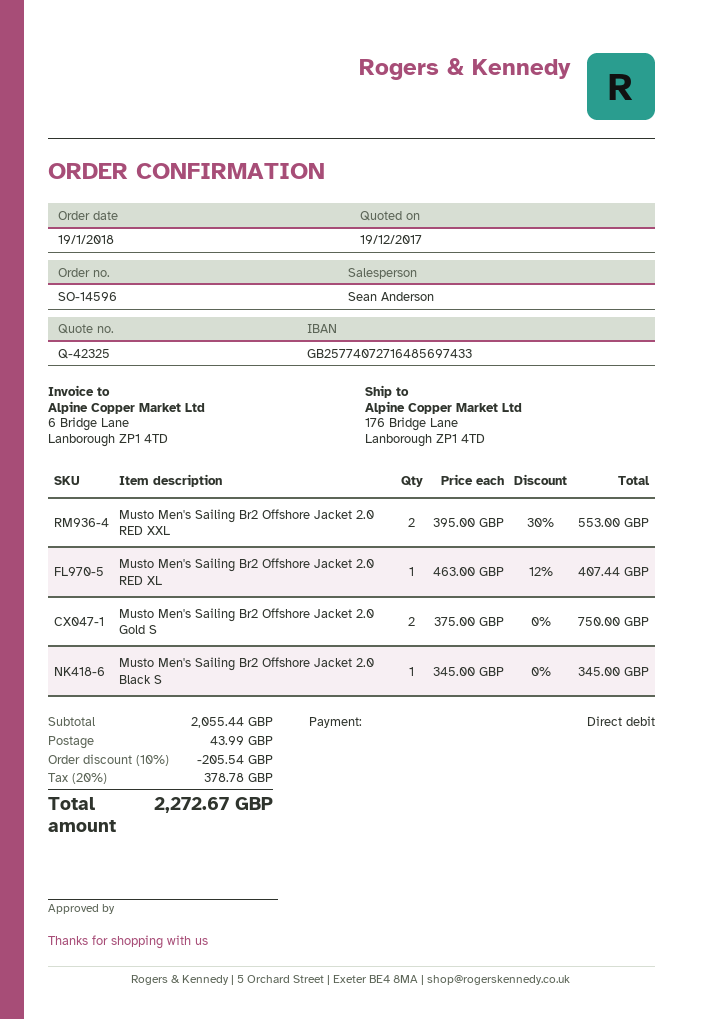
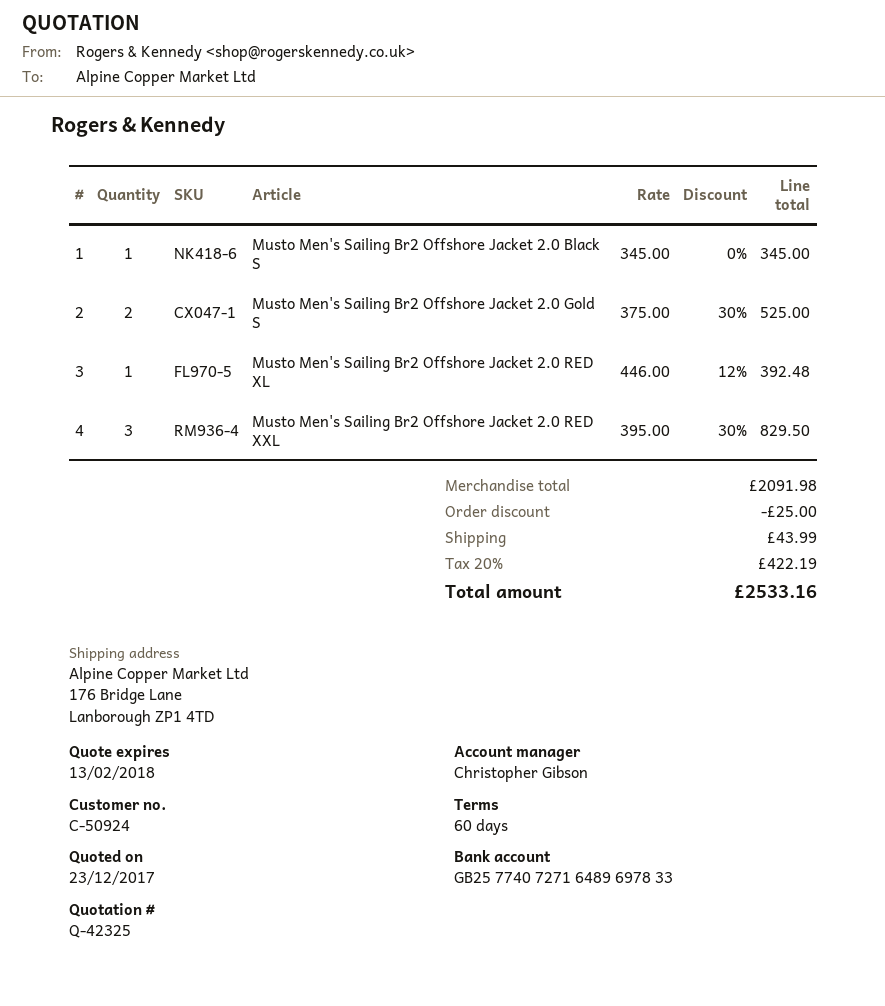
quote date: 2017-12-19 -> 2017-12-23
sales rep: Sean Anderson -> Christopher Gibson
bank account: GB25774072716485697433 -> GB25774072716489697833
Musto Men's Sailing Br2 Offshore Jacket 2.0 RED XXL: 2 x 395.00 - 30% = 553.00 -> 3 x 395.00 - 30% = 829.50
Musto Men's Sailing Br2 Offshore Jacket 2.0 RED XL: 1 x 463.00 - 12% = 407.44 -> 1 x 446.00 - 12% = 392.48
Musto Men's Sailing Br2 Offshore Jacket 2.0 Gold S: 2 x 375.00 = 750.00 -> 2 x 375.00 - 30% = 525.00
subtotal: 2055.44 -> 2091.98
discount: 205.54 -> 25.00
tax: 20% = 378.78 -> 20% = 422.19
total: 2272.67 -> 2533.16

